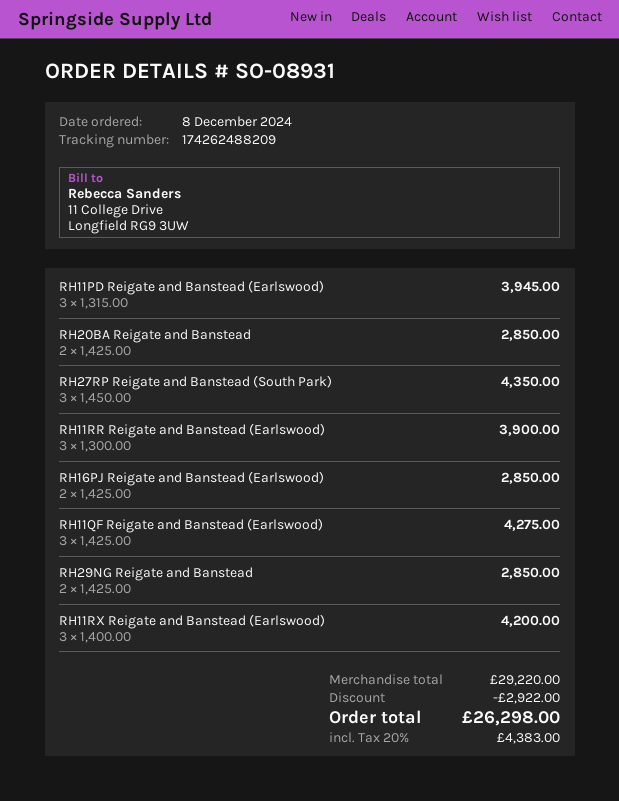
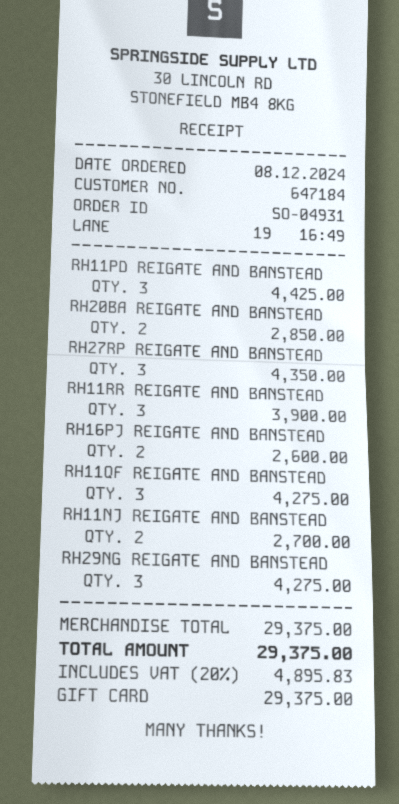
order number: SO-08931 -> SO-04931
RH11PD Reigate and Banstead (Earlswood): 3 for 3945.00 -> 3 for 4425.00
RH16PJ Reigate and Banstead (Earlswood): 2 for 2850.00 -> 2 for 2600.00
RH29NG Reigate and Banstead: 2 for 2850.00 -> 3 for 4275.00
RH11RX Reigate and Banstead (Earlswood): 3 for 4200.00 -> none
RH11NJ REIGATE AND BANSTEAD: none -> 2 for 2700.00
subtotal: 29220.00 -> 29375.00
discount: 2922.00 -> none
tax: 20% = 4383.00 -> 20% = 4895.83
total: 26298.00 -> 29375.00

